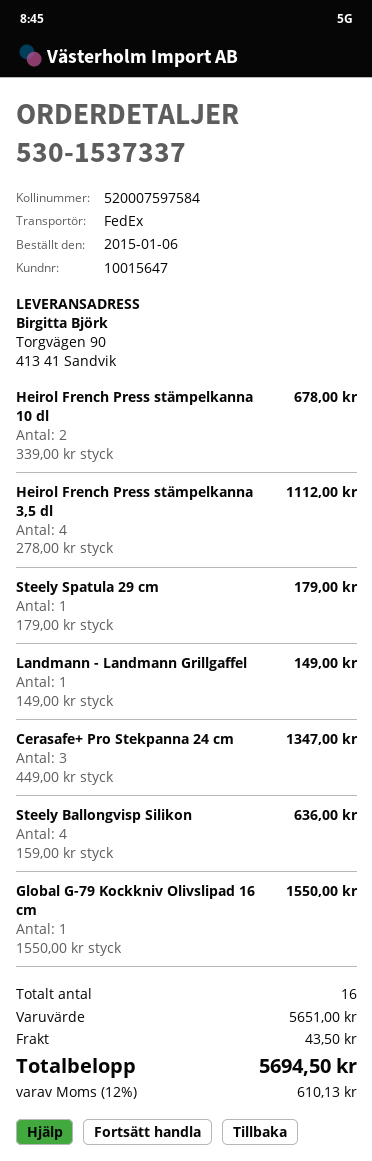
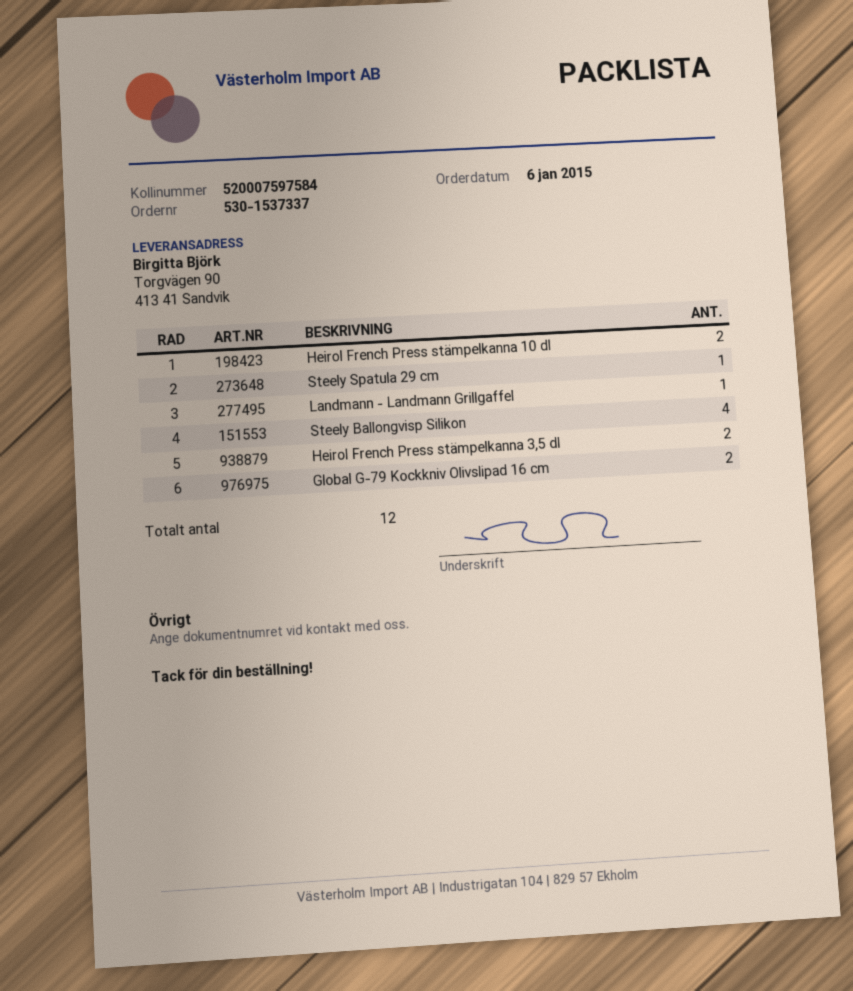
Heirol French Press stämpelkanna 3,5 dl: 4 -> 2
Cerasafe+ Pro Stekpanna 24 cm: 3 -> none
Global G-79 Kockkniv Olivslipad 16 cm: 1 -> 2
total quantity: 16 -> 12

